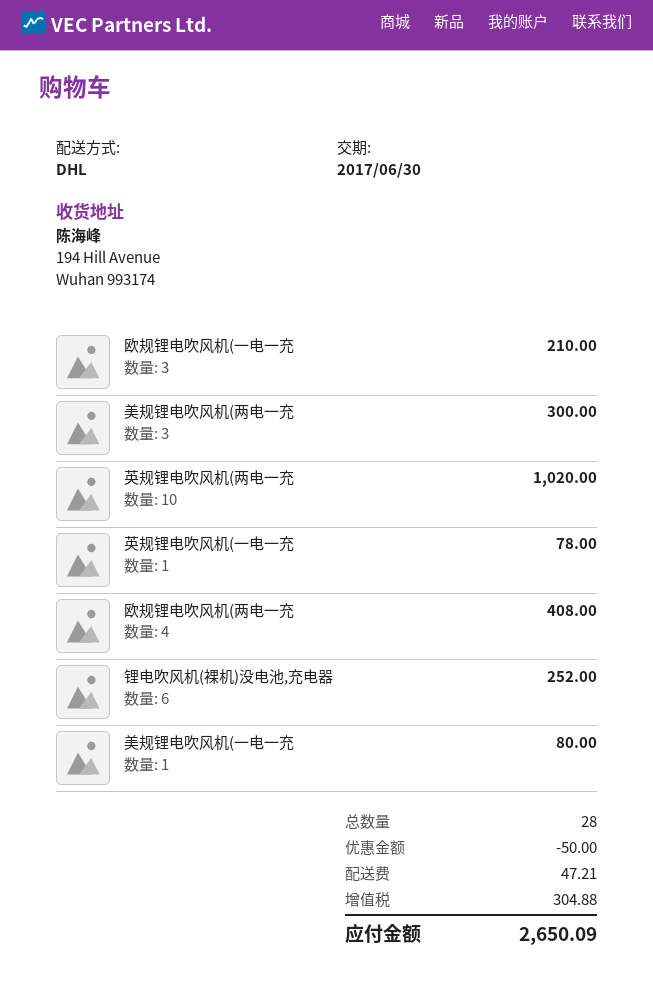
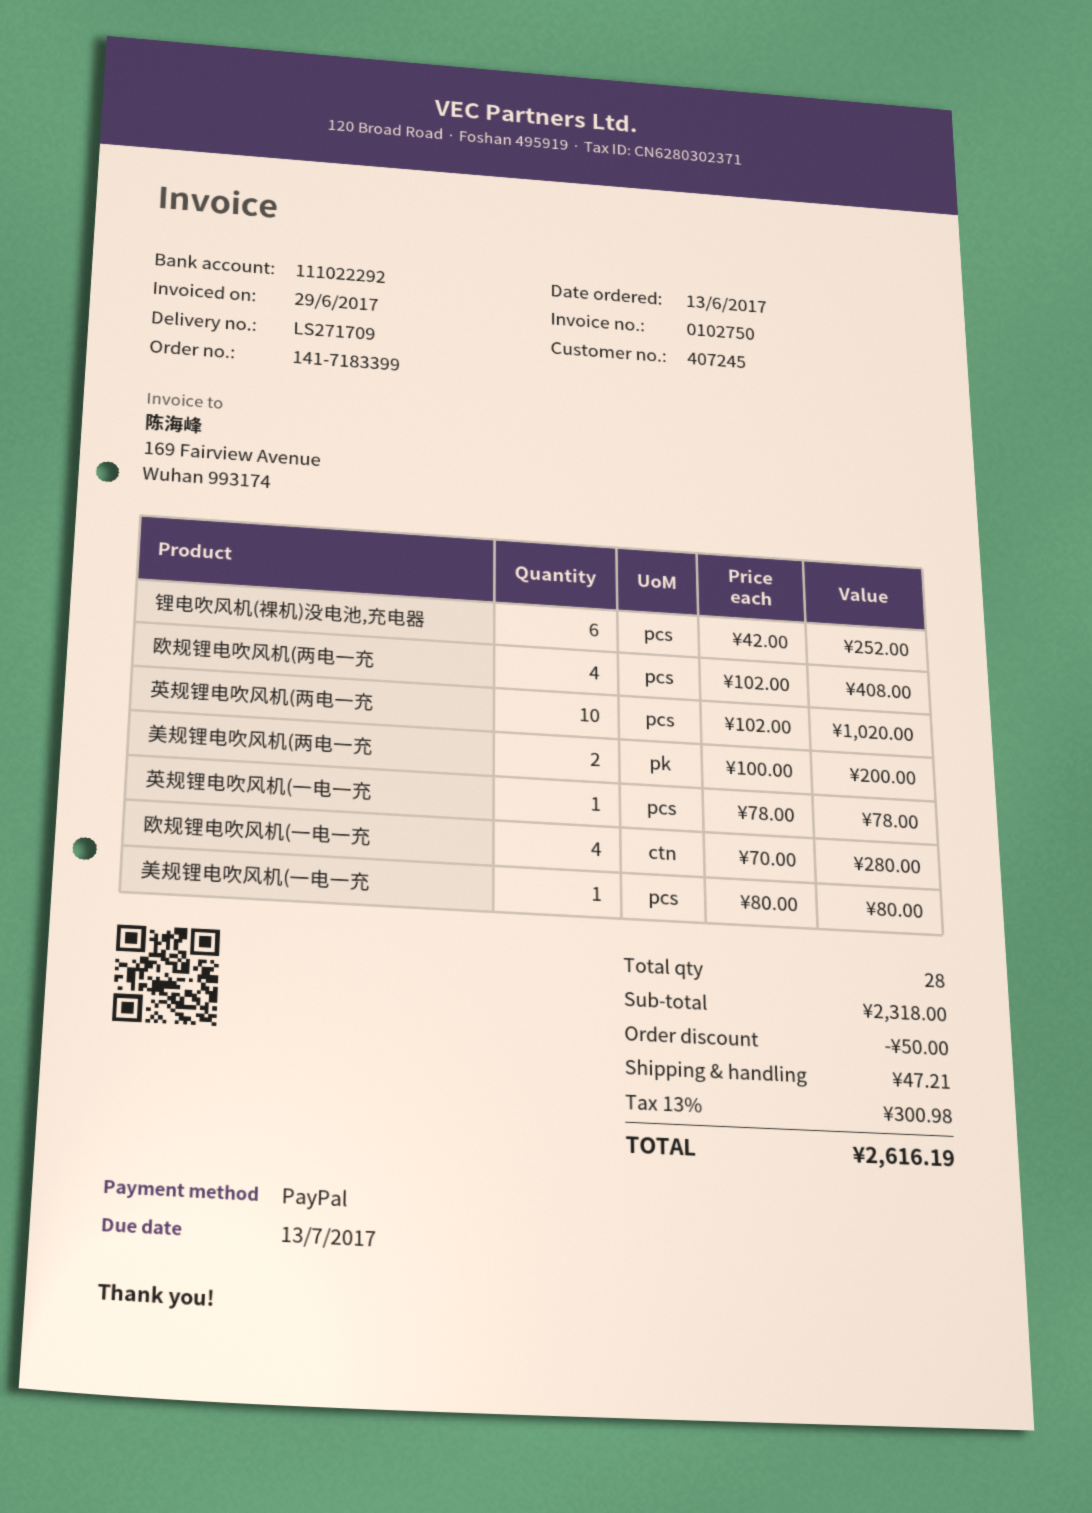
欧规锂电吹风机(一电一充: 3 for 210.00 -> 4 for 280.00
美规锂电吹风机(两电一充: 3 for 300.00 -> 2 for 200.00
tax: 304.88 -> 300.98
total: 2650.09 -> 2616.19

